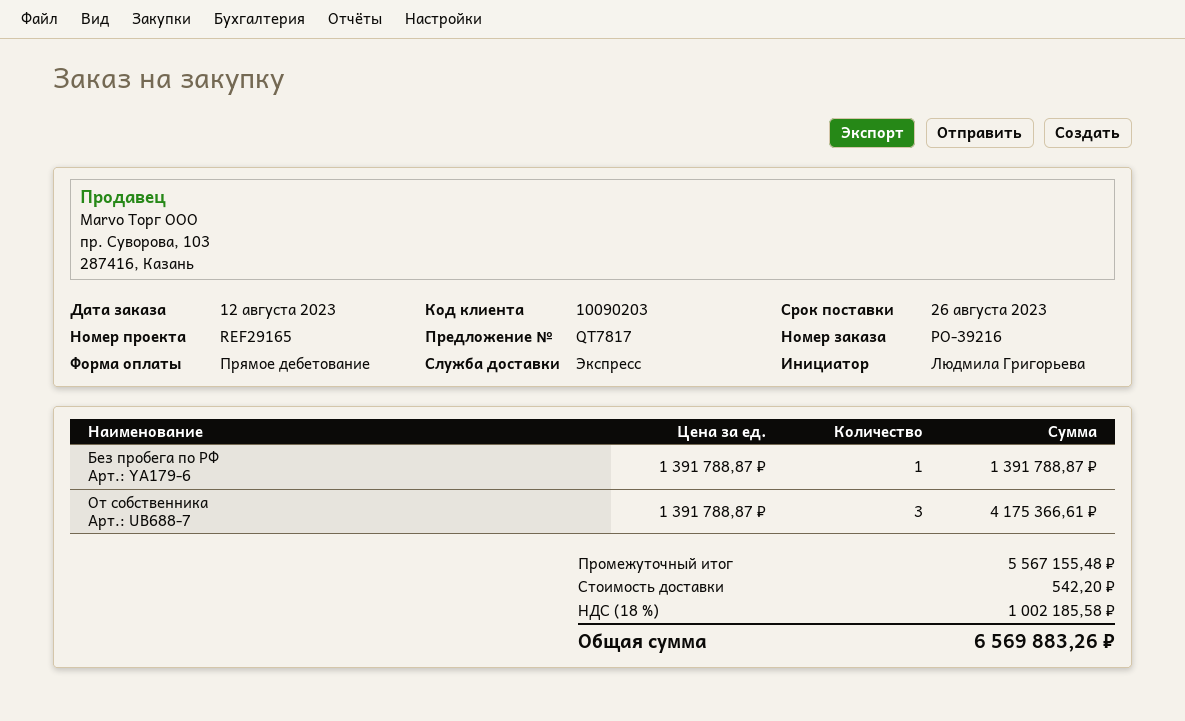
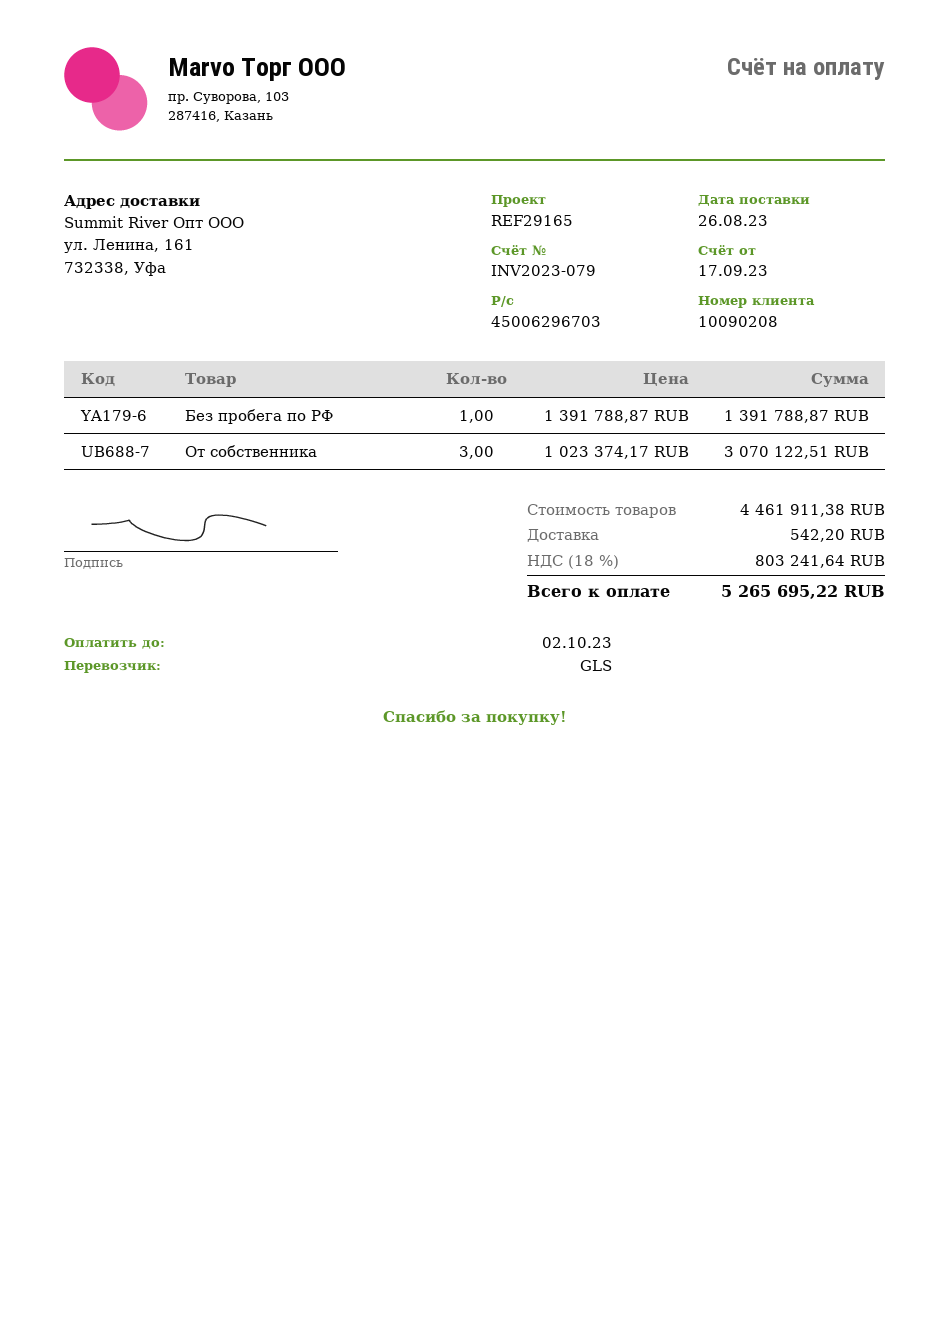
customer number: 10090203 -> 10090208
shipping method: express -> GLS
От собственника: 3 x 1391788.87 = 4175366.61 -> 3 x 1023374.17 = 3070122.51
subtotal: 5567155.48 -> 4461911.38
tax: 18% = 1002185.58 -> 18% = 803241.64
total: 6569883.26 -> 5265695.22

